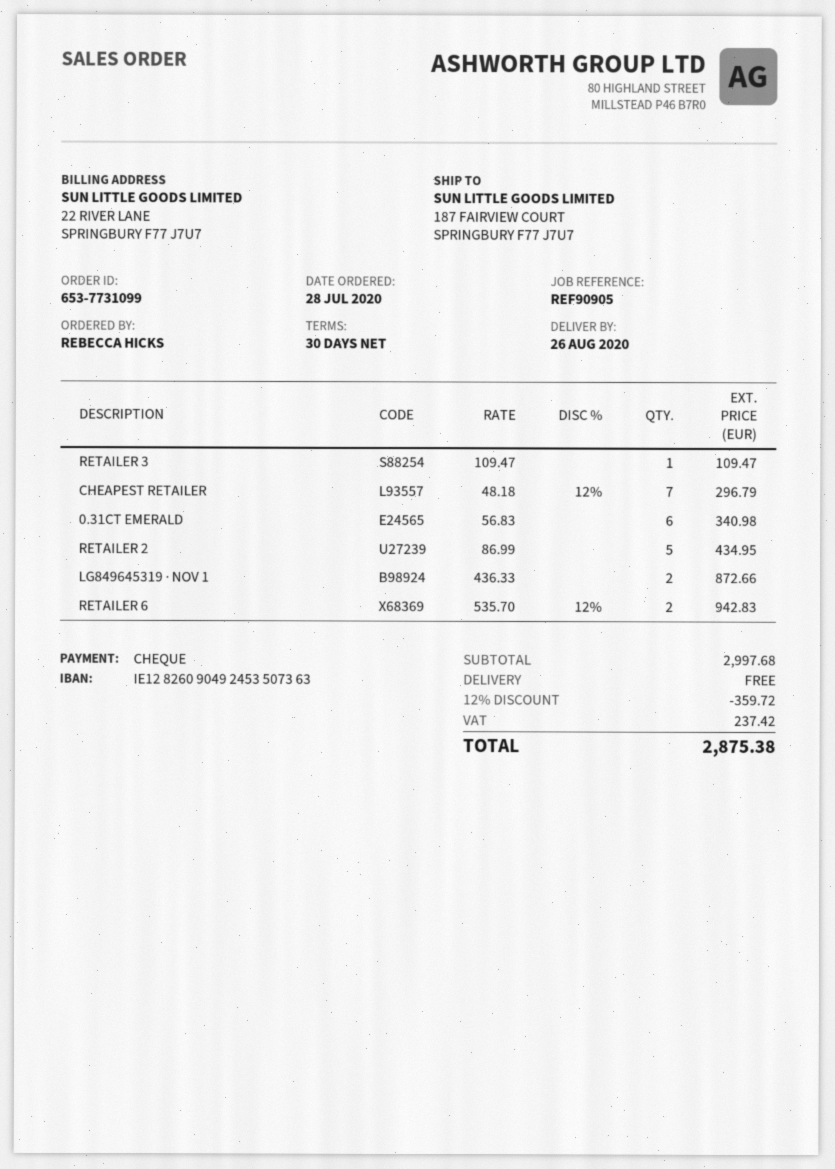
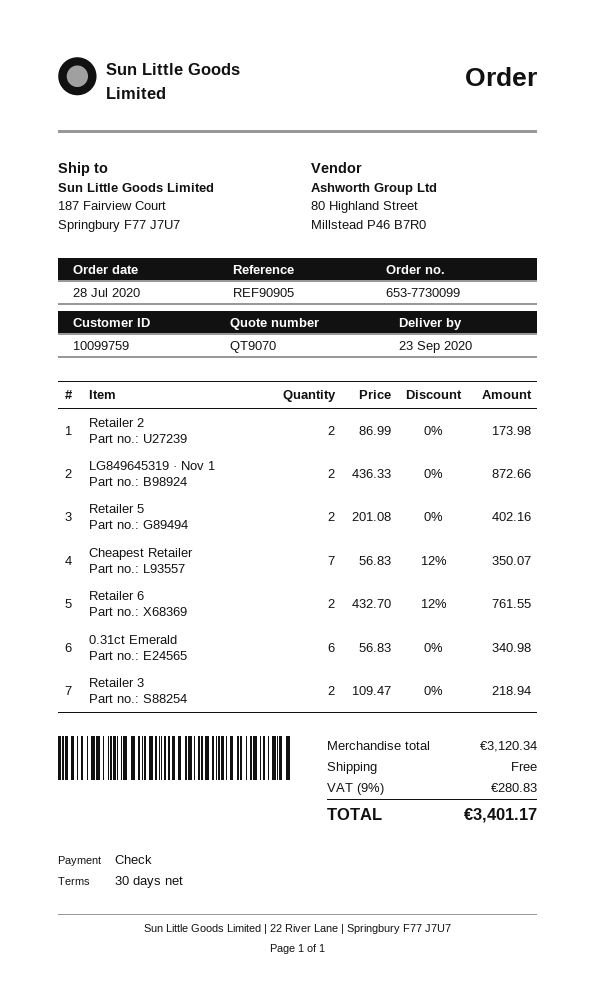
order number: 653-7731099 -> 653-7730099
delivery date: 2020-08-26 -> 2020-09-23
RETAILER 3: 1 x 109.47 = 109.47 -> 2 x 109.47 = 218.94
CHEAPEST RETAILER: 7 x 48.18 - 12% = 296.79 -> 7 x 56.83 - 12% = 350.07
RETAILER 2: 5 x 86.99 = 434.95 -> 2 x 86.99 = 173.98
RETAILER 6: 2 x 535.70 - 12% = 942.83 -> 2 x 432.70 - 12% = 761.55
Retailer 5: none -> 2 x 201.08 = 402.16
subtotal: 2997.68 -> 3120.34
discount: 12% = 359.72 -> none
tax: 237.42 -> 280.83
total: 2875.38 -> 3401.17

